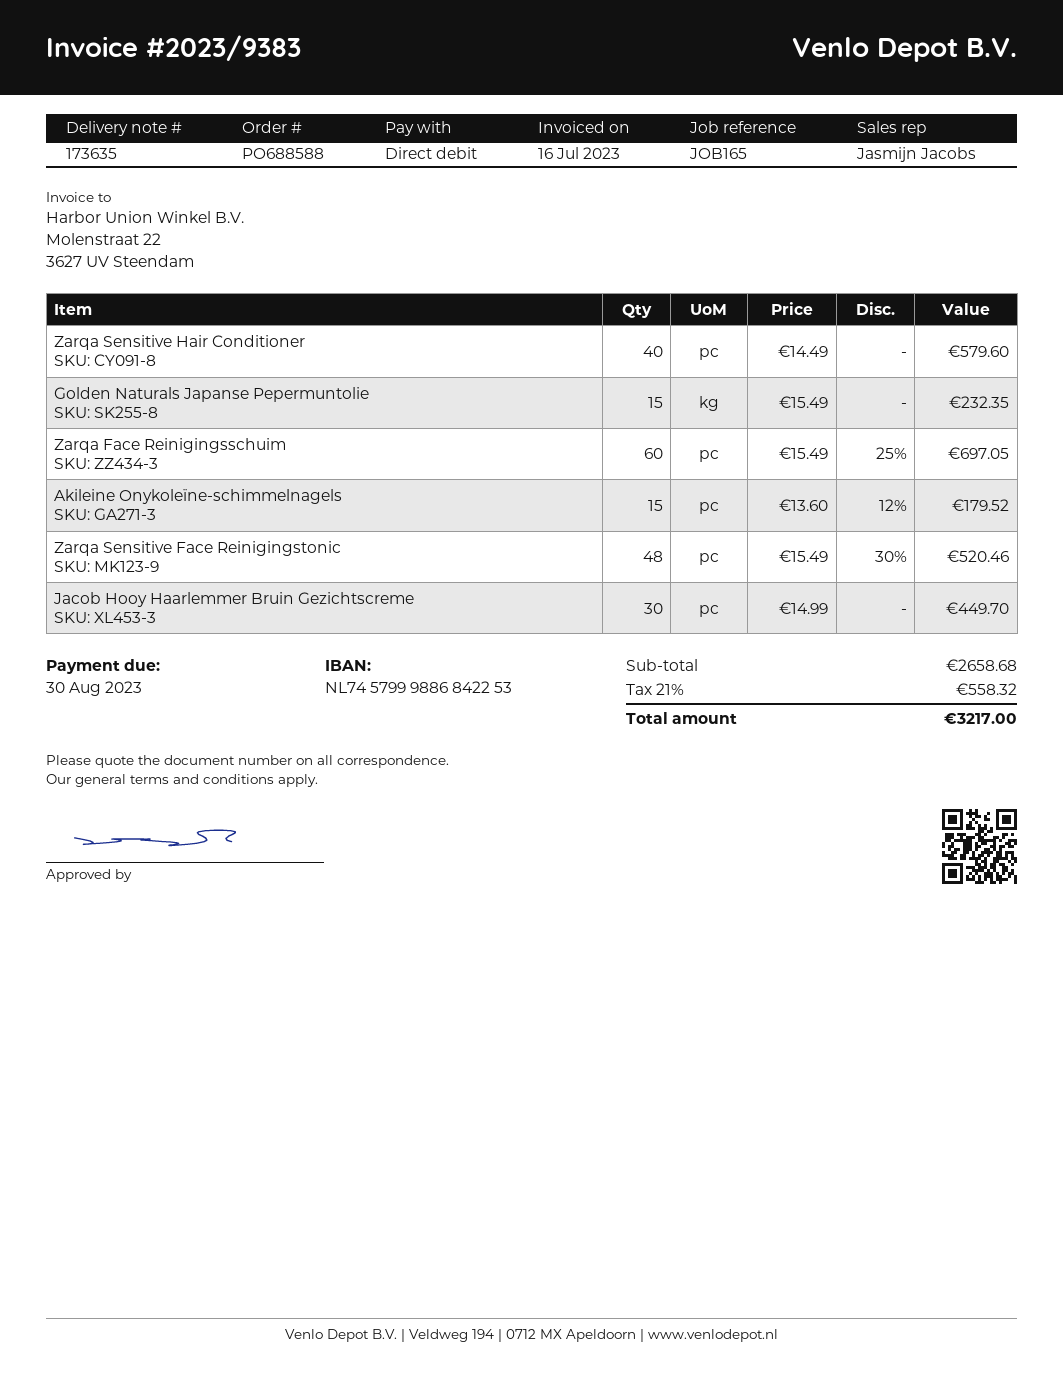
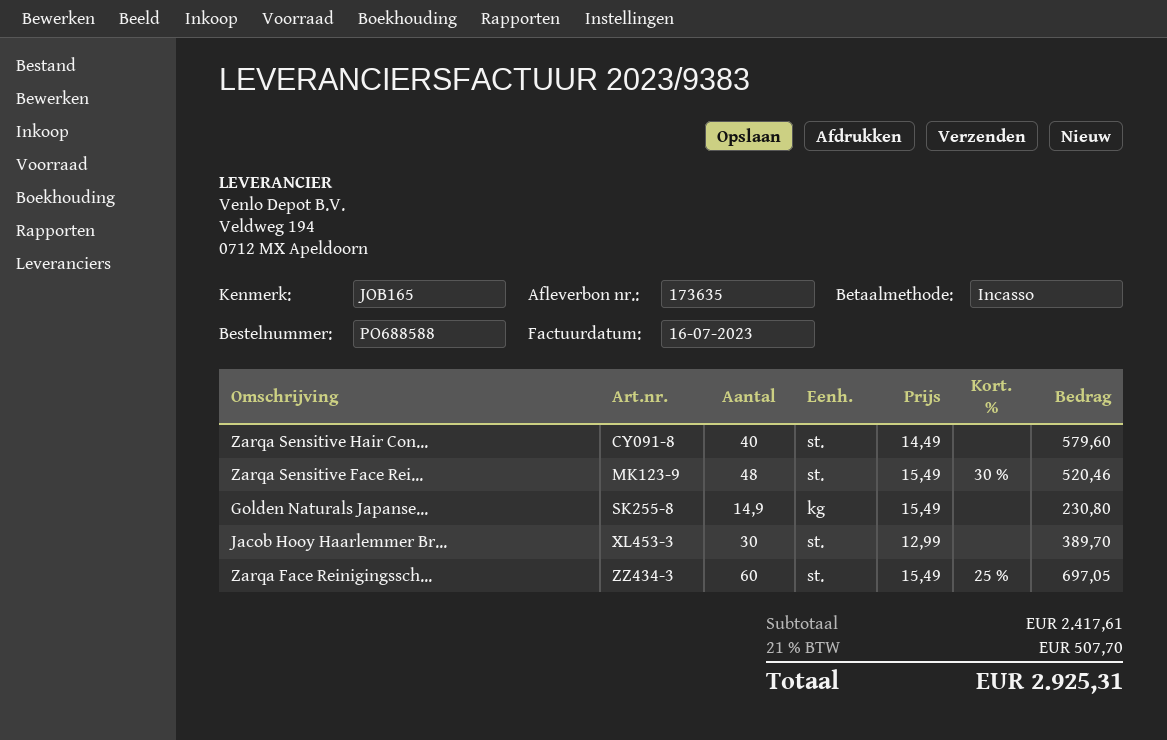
Golden Naturals Japanse Pepermuntolie: 15 x 15.49 = 232.35 -> 14.9 x 15.49 = 230.80
Akileine Onykoleïne-schimmelnagels: 15 x 13.60 - 12% = 179.52 -> none
Jacob Hooy Haarlemmer Bruin Gezichtscreme: 30 x 14.99 = 449.70 -> 30 x 12.99 = 389.70
subtotal: 2658.68 -> 2417.61
tax: 21% = 558.32 -> 21% = 507.70
total: 3217.00 -> 2925.31

